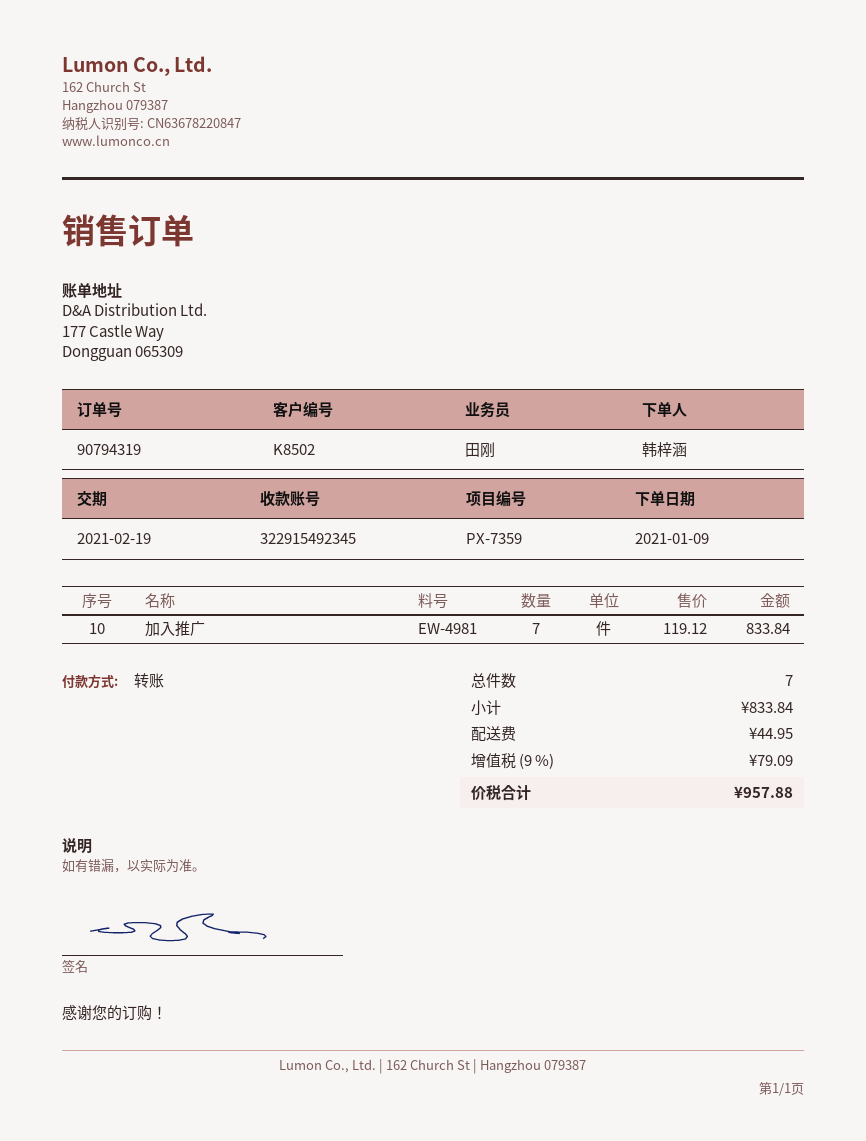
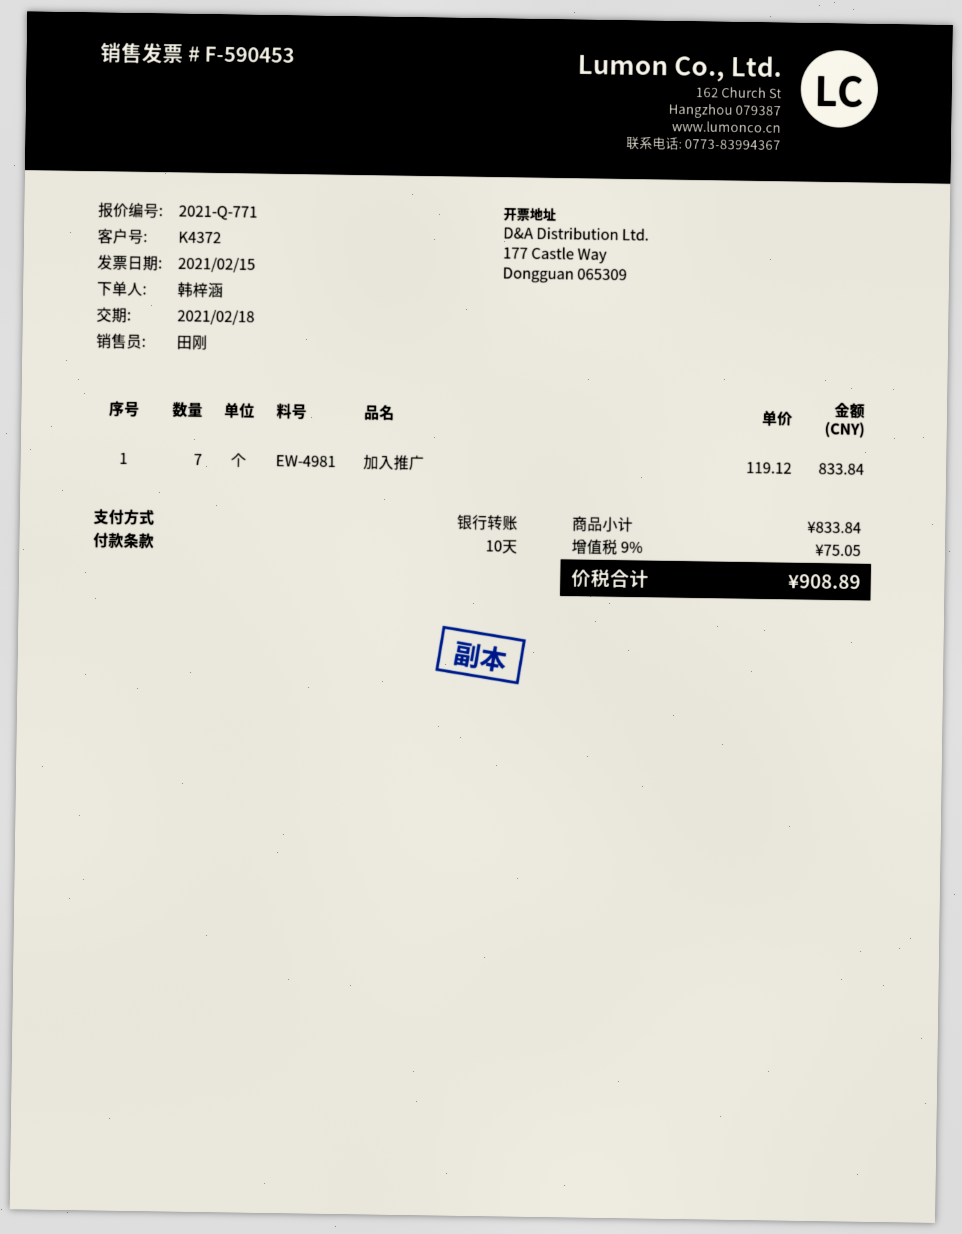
delivery date: 2021-02-19 -> 2021-02-18
customer number: K8502 -> K4372
shipping: 44.95 -> none
tax: 9% = 79.09 -> 9% = 75.05
total: 957.88 -> 908.89

